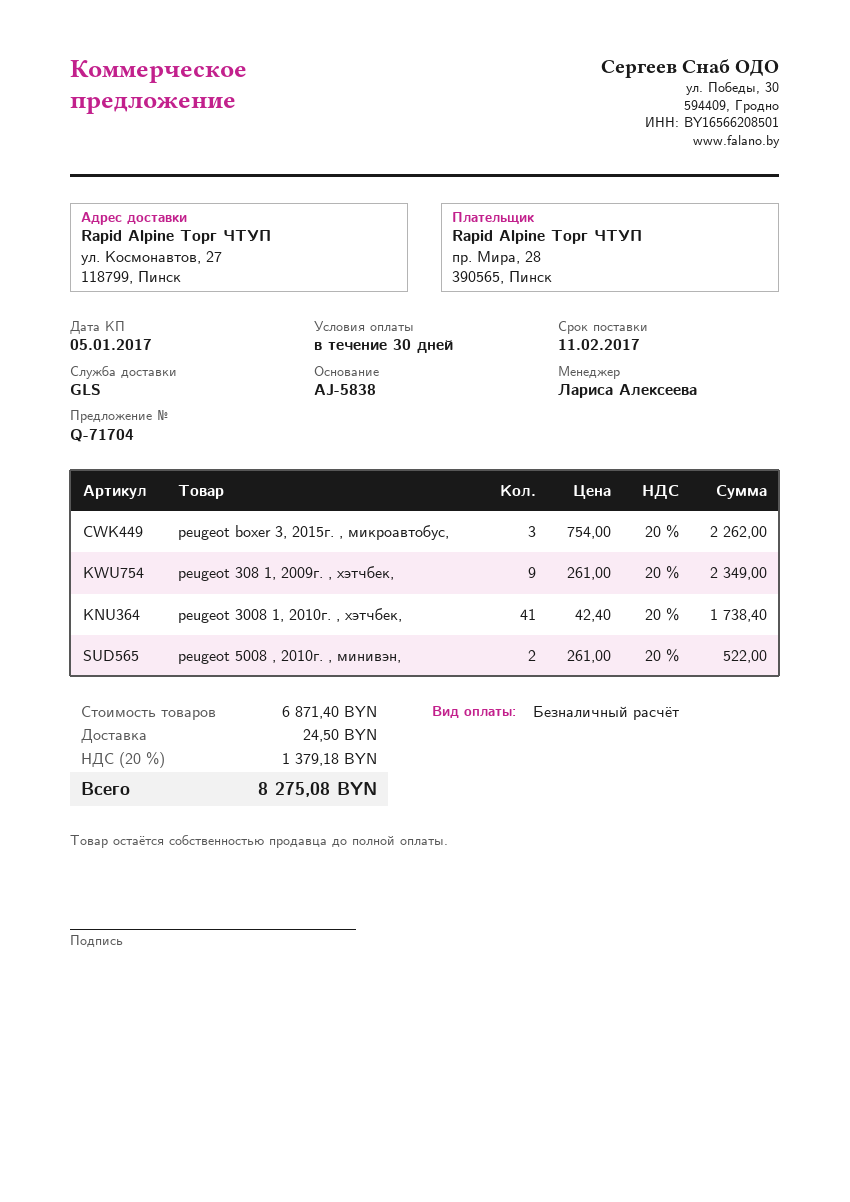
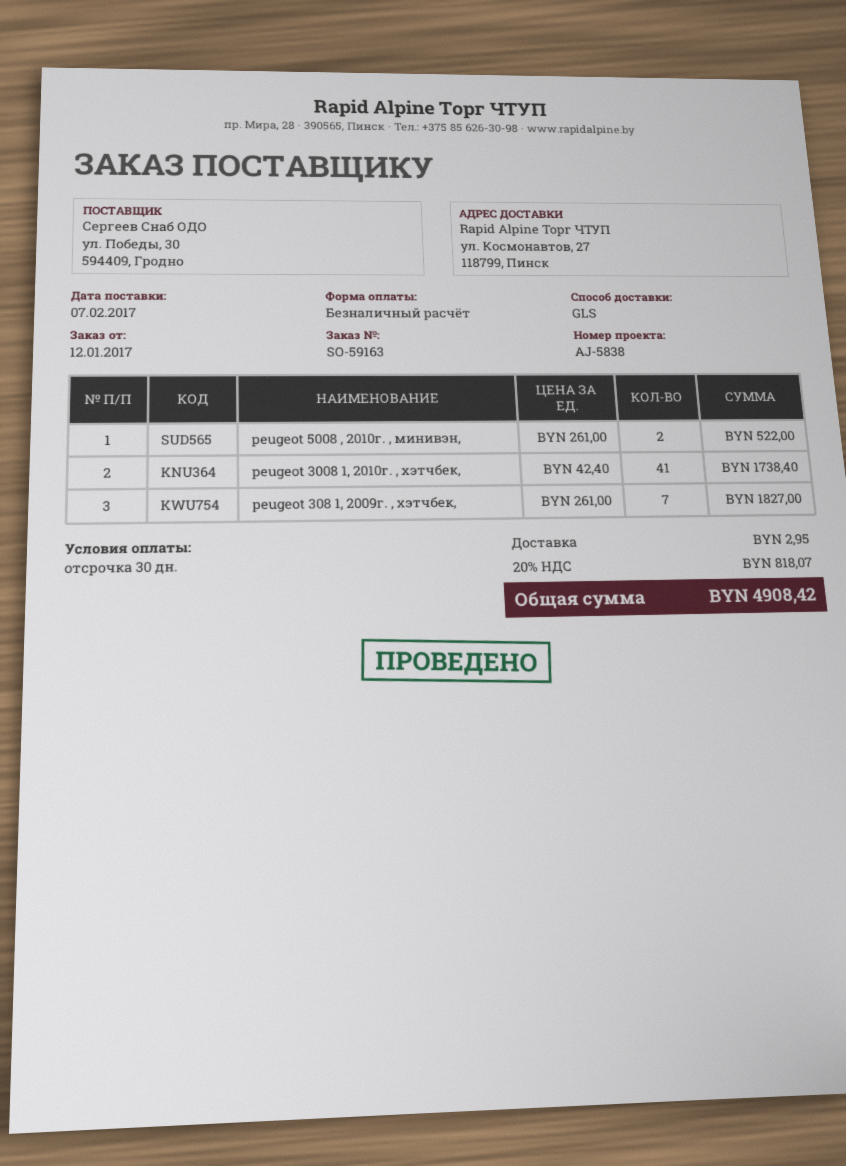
delivery date: 2017-02-11 -> 2017-02-07
peugeot boxer 3, 2015г. , микроавтобус,: 3 x 754.00 = 2262.00 -> none
peugeot 308 1, 2009г. , хэтчбек,: 9 x 261.00 = 2349.00 -> 7 x 261.00 = 1827.00
shipping: 24.50 -> 2.95
tax: 20% = 1379.18 -> 20% = 818.07
total: 8275.08 -> 4908.42

